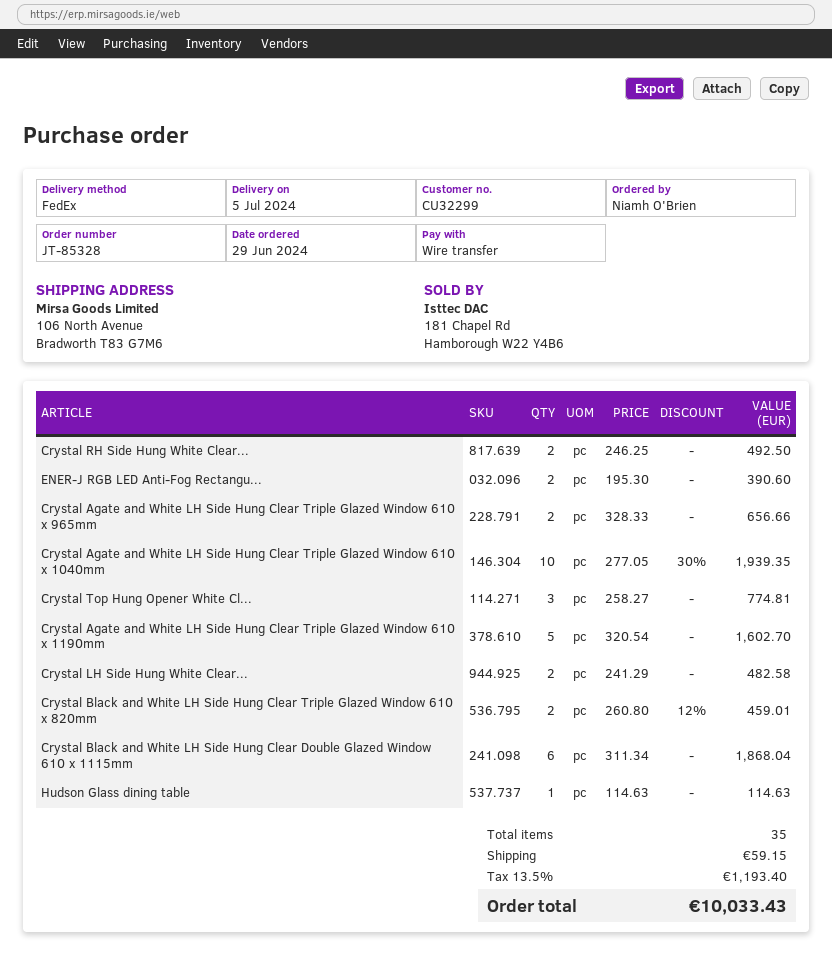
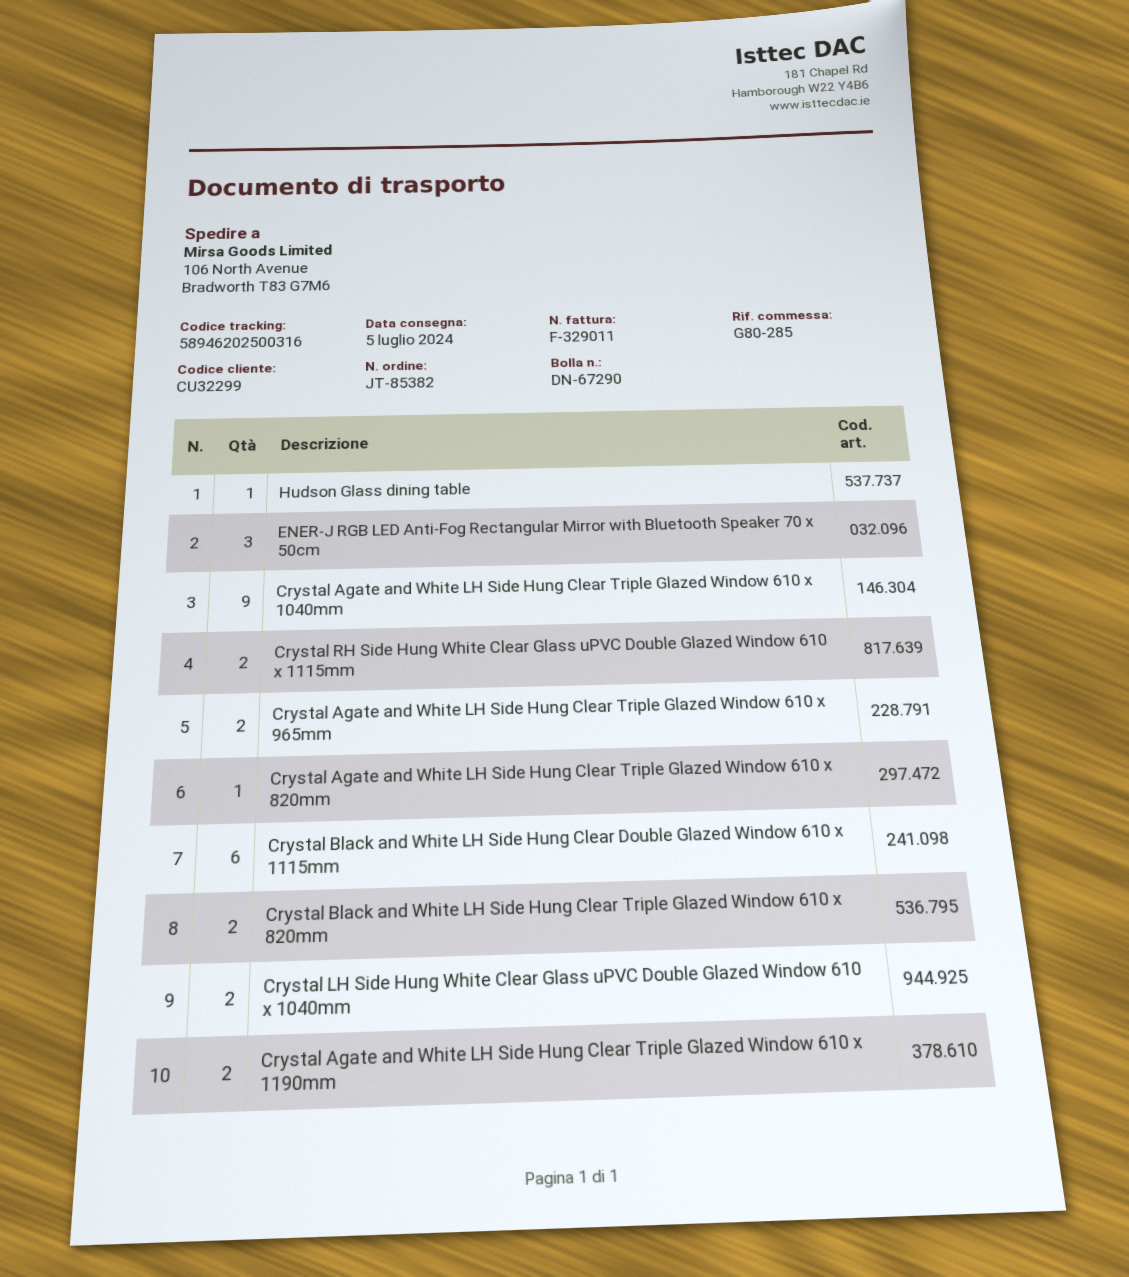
order number: JT-85328 -> JT-85382
ENER-J RGB LED Anti-Fog Rectangu...: 2 -> 3
Crystal Agate and White LH Side Hung Clear Triple Glazed Window 610 x 1040mm: 10 -> 9
Crystal Top Hung Opener White Cl...: 3 -> none
Crystal Agate and White LH Side Hung Clear Triple Glazed Window 610 x 1190mm: 5 -> 2
Crystal Agate and White LH Side Hung Clear Triple Glazed Window 610 x 820mm: none -> 1

